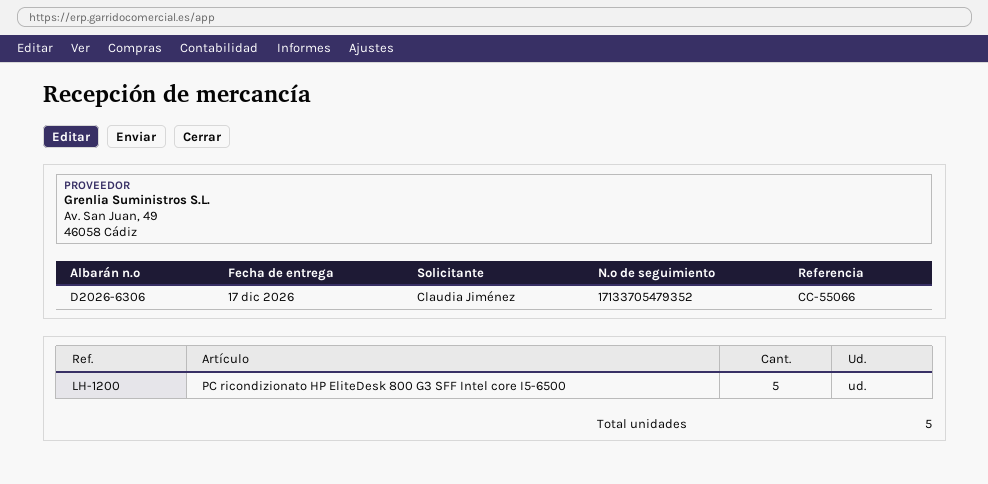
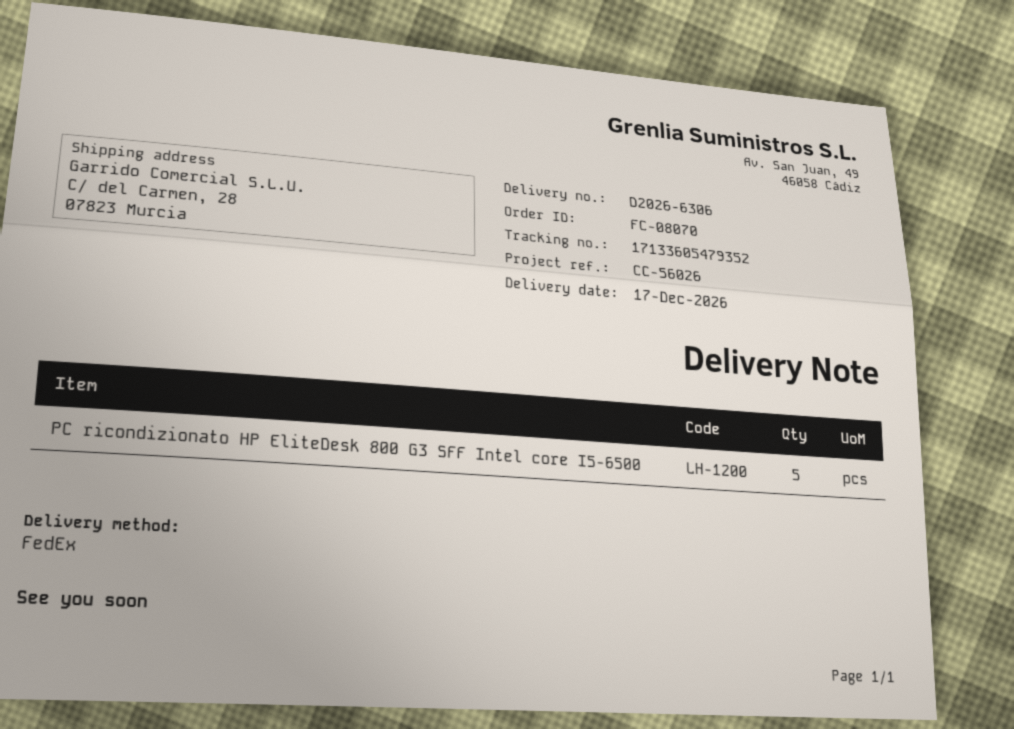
reference: CC-55066 -> CC-56026
tracking number: 17133705479352 -> 17133605479352

